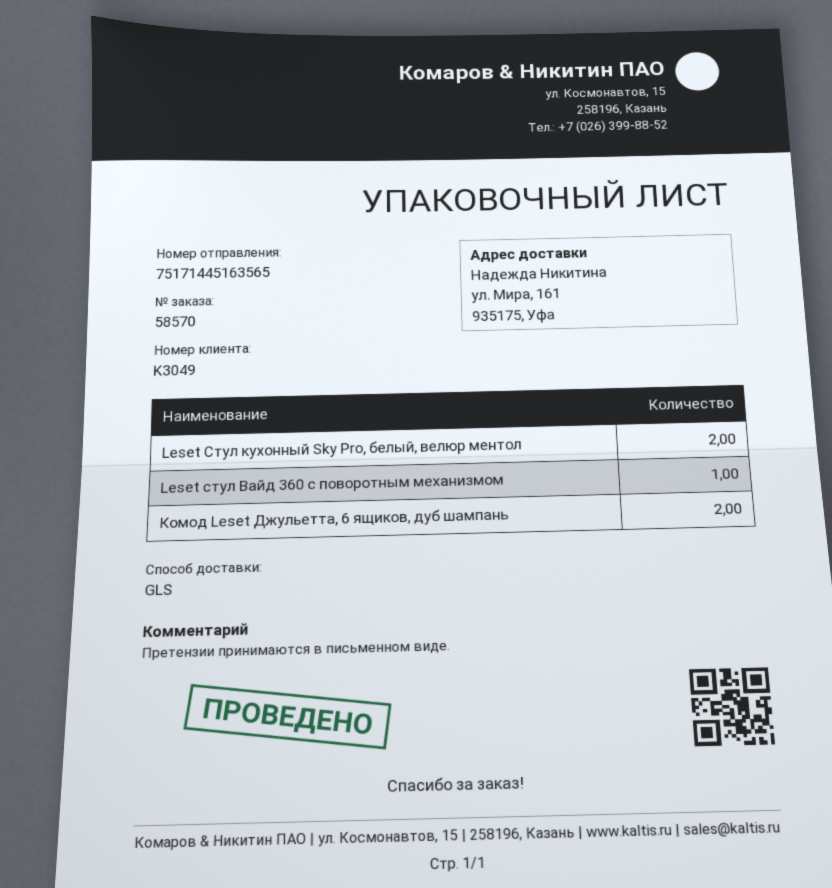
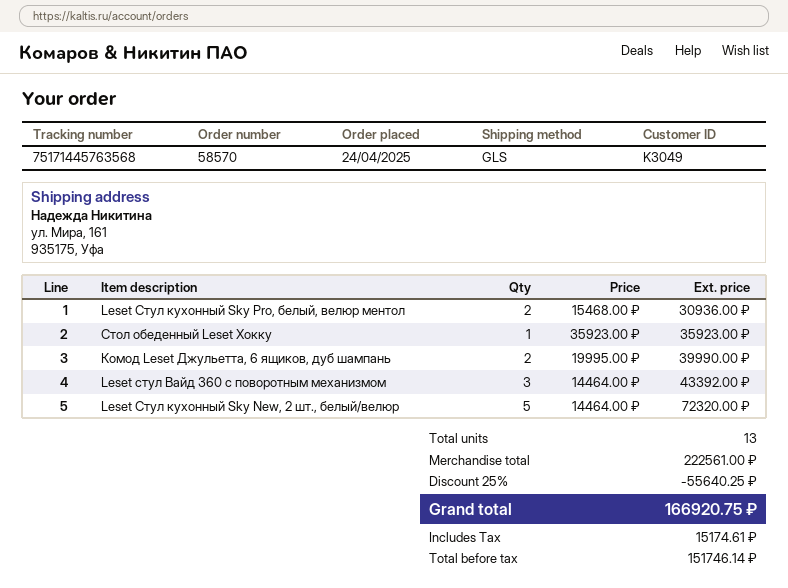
tracking number: 75171445163565 -> 75171445763568
Leset стул Вайд 360 с поворотным механизмом: 1 -> 3
Стол обеденный Leset Хокку: none -> 1
Leset Стул кухонный Sky New, 2 шт., белый/велюр: none -> 5

